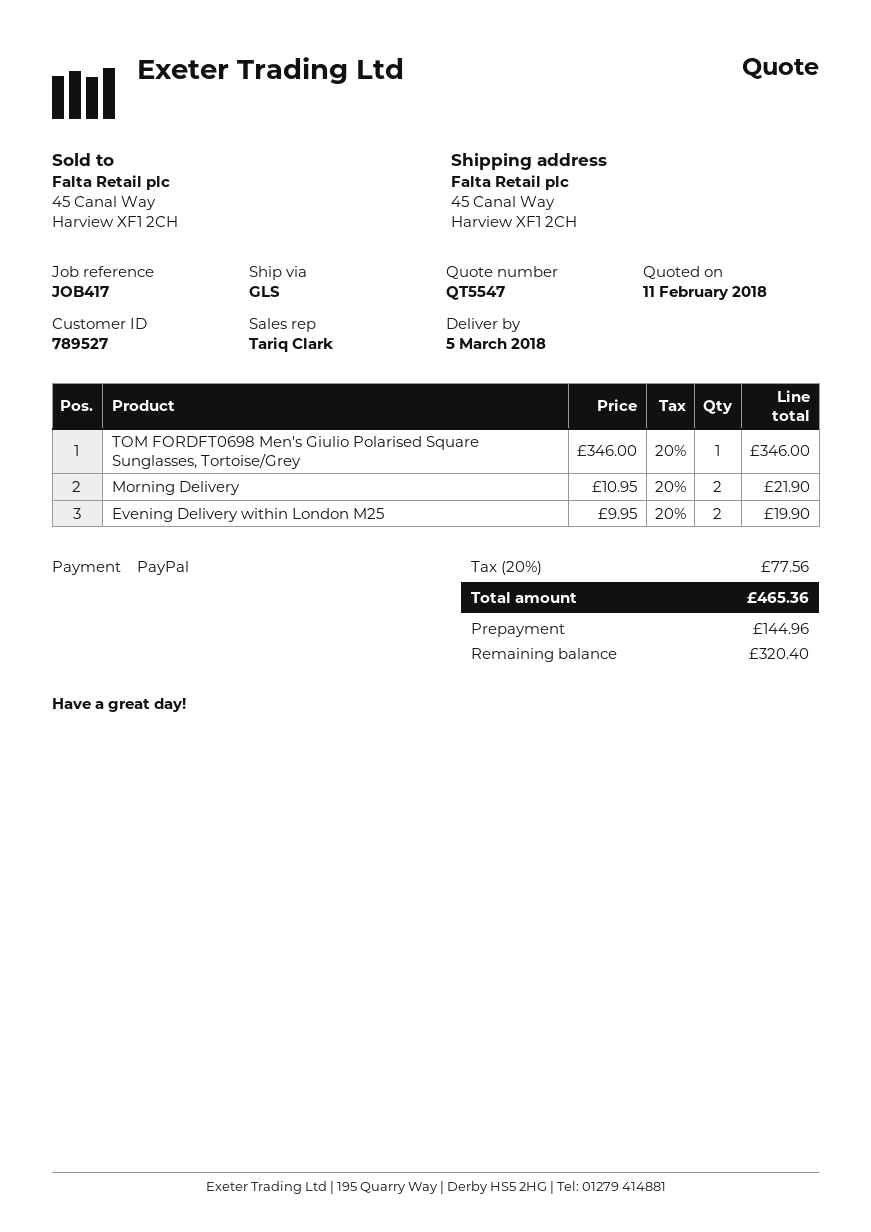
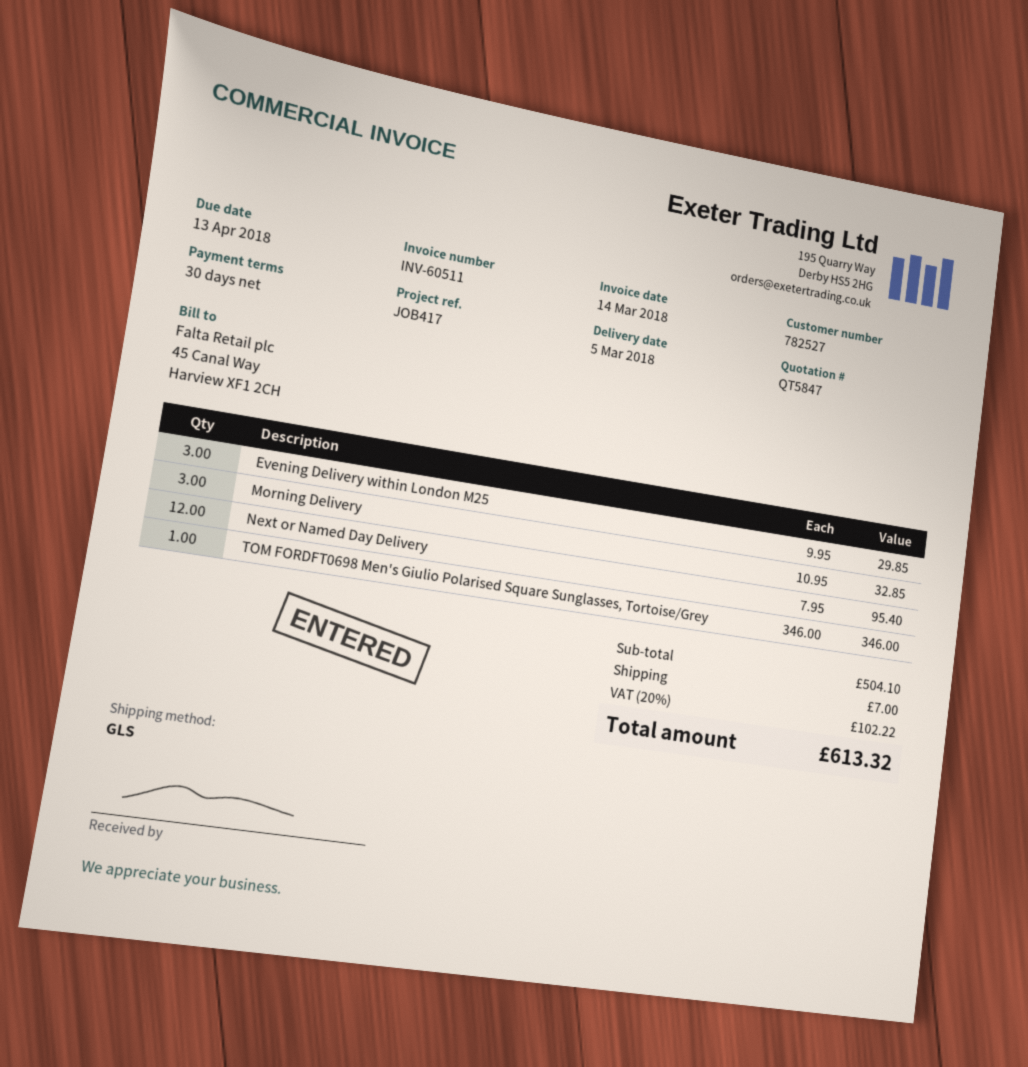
quote number: QT5547 -> QT5847
customer number: 789527 -> 782527
Morning Delivery: 2 x 10.95 = 21.90 -> 3 x 10.95 = 32.85
Evening Delivery within London M25: 2 x 9.95 = 19.90 -> 3 x 9.95 = 29.85
Next or Named Day Delivery: none -> 12 x 7.95 = 95.40
shipping: none -> 7.00
tax: 20% = 77.56 -> 20% = 102.22
total: 465.36 -> 613.32

